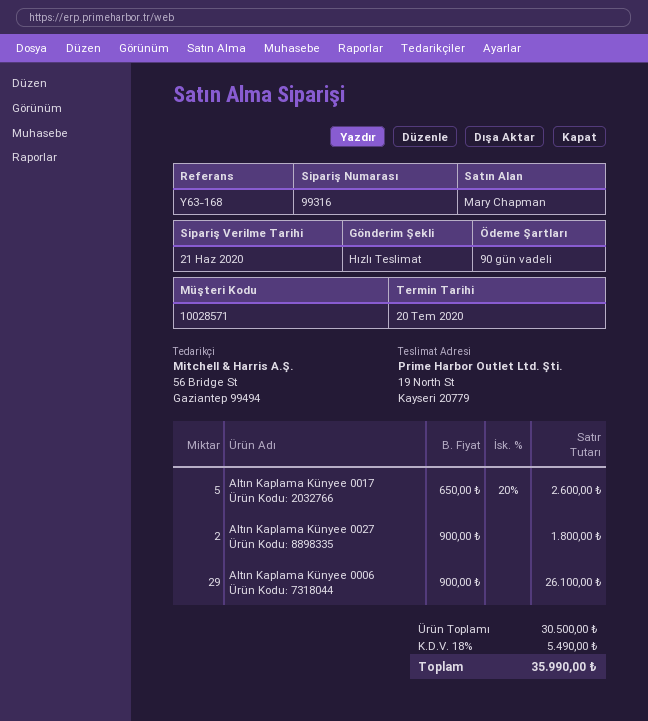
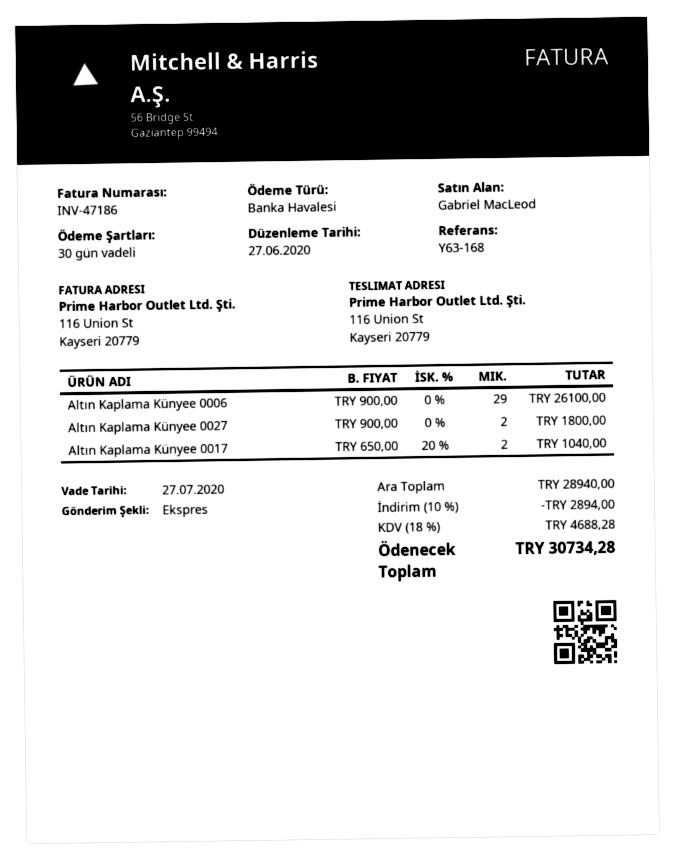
payment terms: 90 days -> 30 days
ordered by: Mary Chapman -> Gabriel MacLeod
ship to: 19 North St, Kayseri 20779 -> 116 Union St, Kayseri 20779
Altın Kaplama Künyee 0017: 5 x 650.00 - 20% = 2600.00 -> 2 x 650.00 - 20% = 1040.00
subtotal: 30500.00 -> 28940.00
discount: none -> 10% = 2894.00
tax: 18% = 5490.00 -> 18% = 4688.28
total: 35990.00 -> 30734.28

